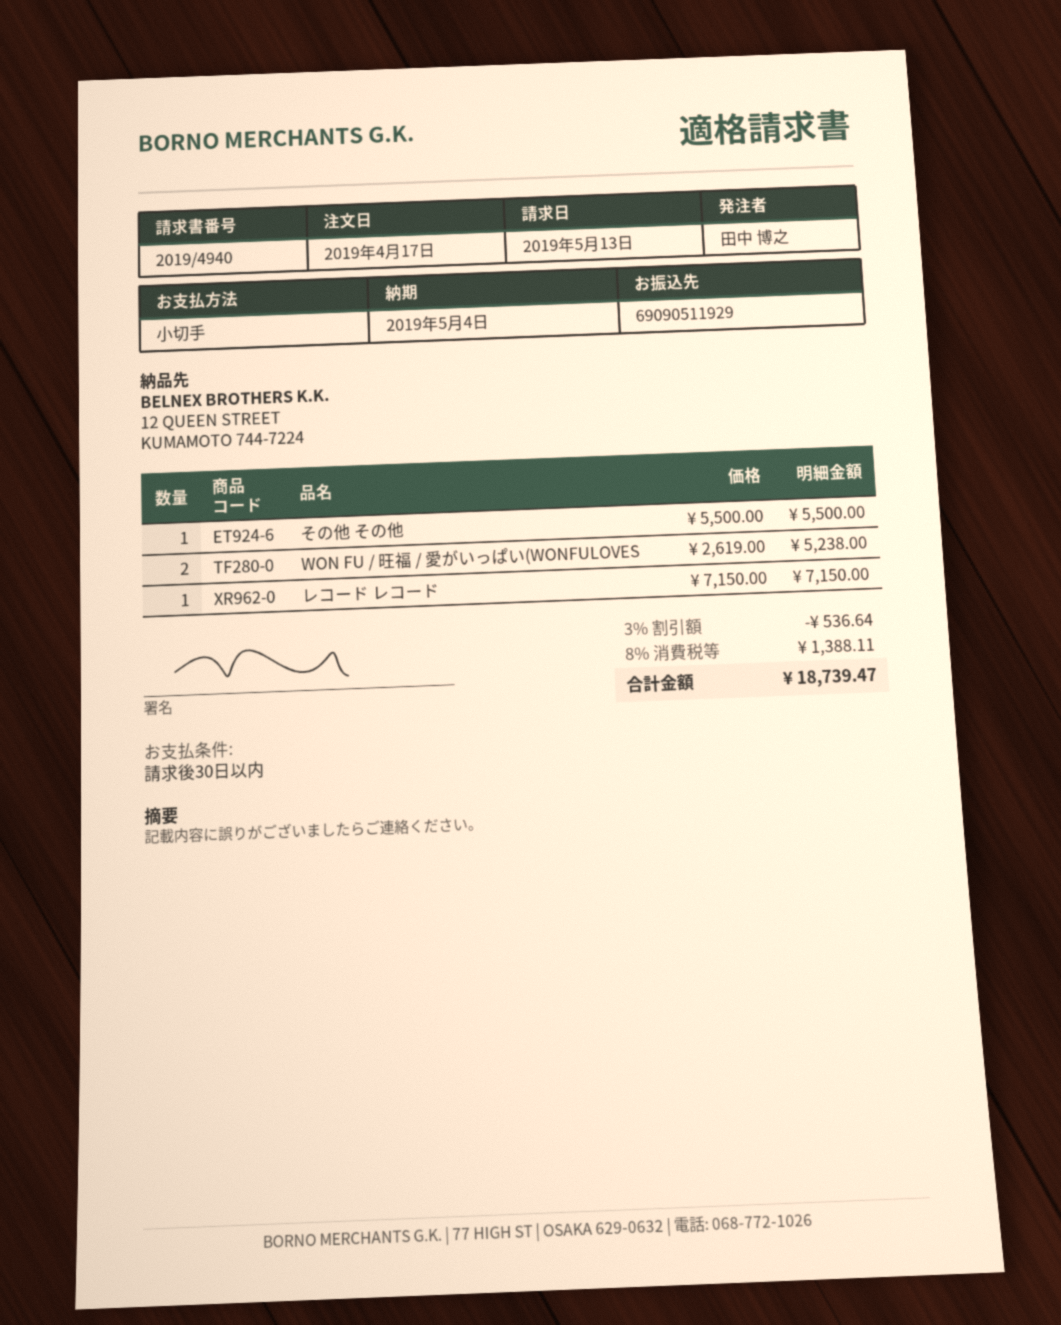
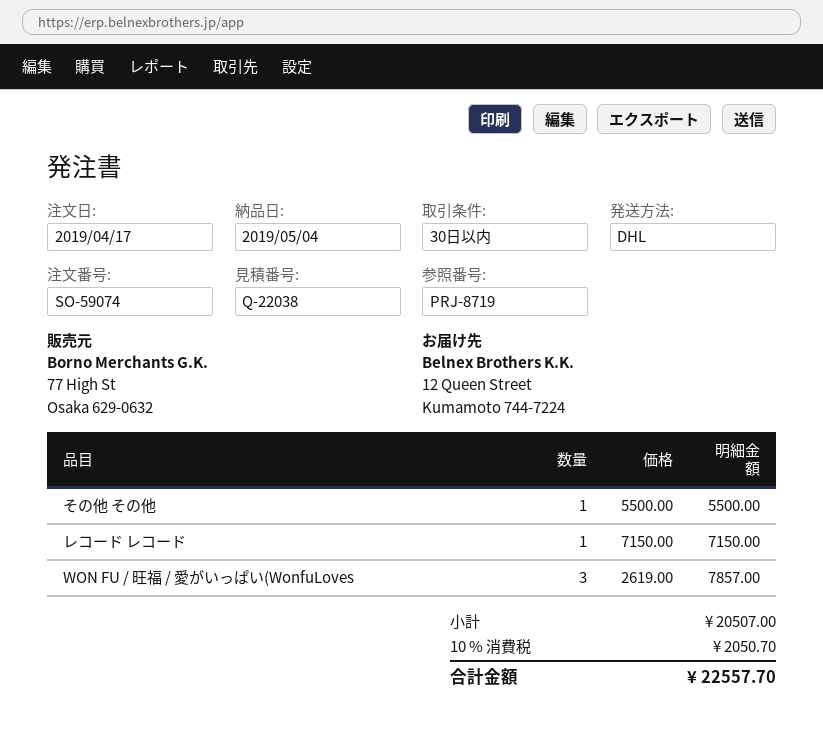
WON FU / 旺福 / 愛がいっぱい(WONFULOVES: 2 x 2619.00 = 5238.00 -> 3 x 2619.00 = 7857.00
discount: 3% = 536.64 -> none
tax: 8% = 1388.11 -> 10% = 2050.70
total: 18739.47 -> 22557.70

